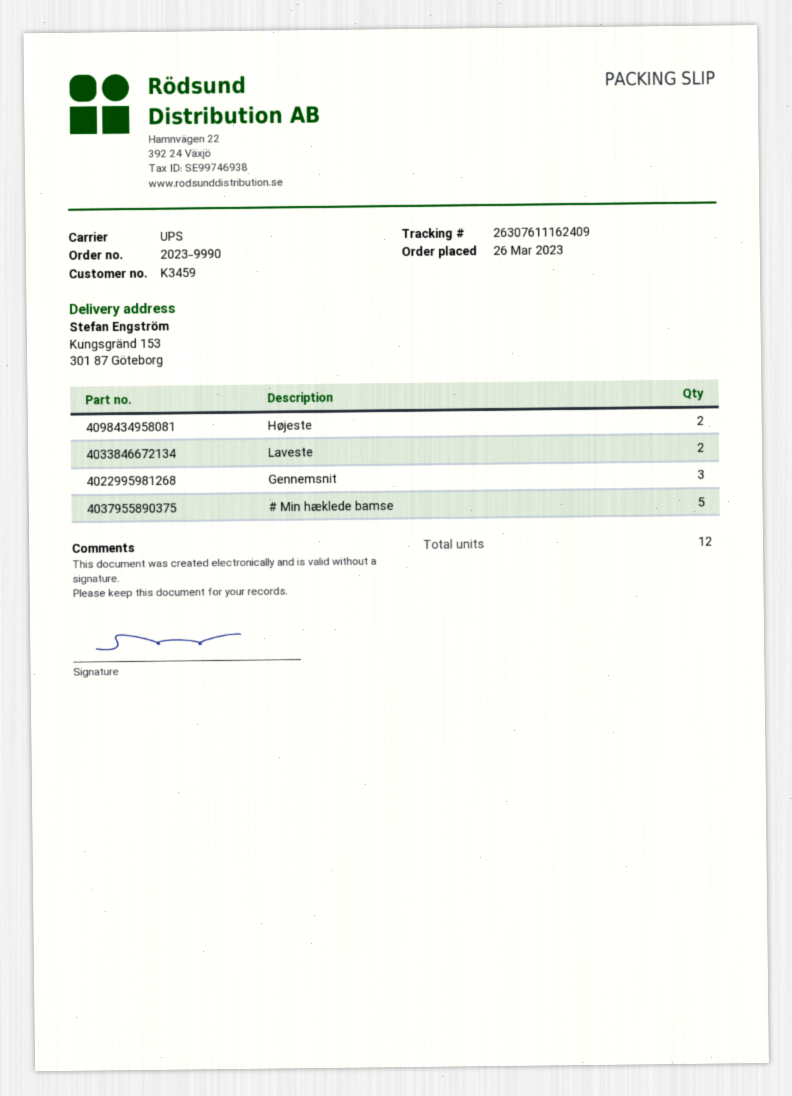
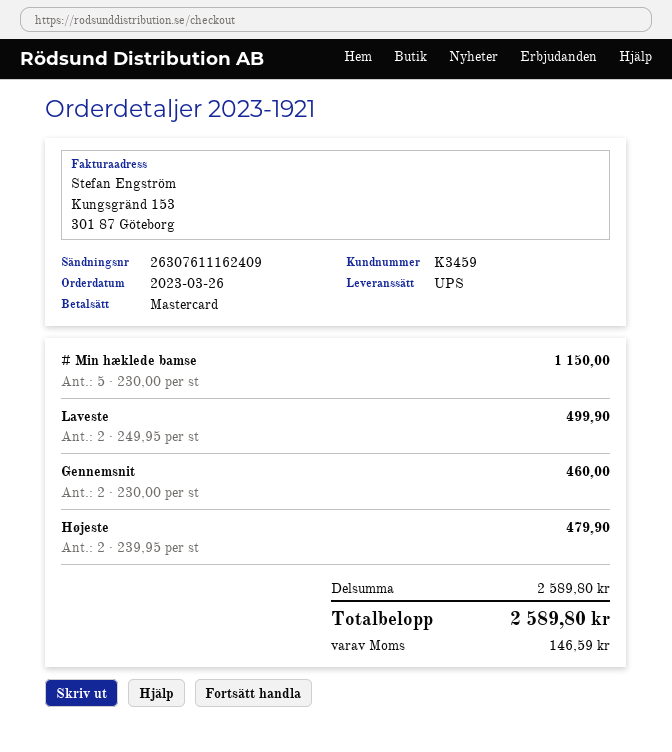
order number: 2023-9990 -> 2023-1921
Gennemsnit: 3 -> 2

